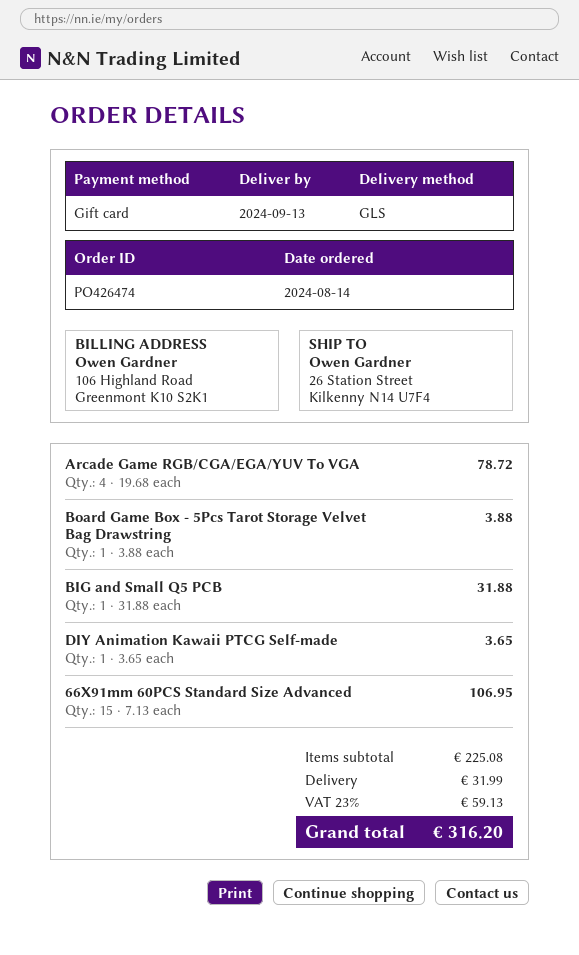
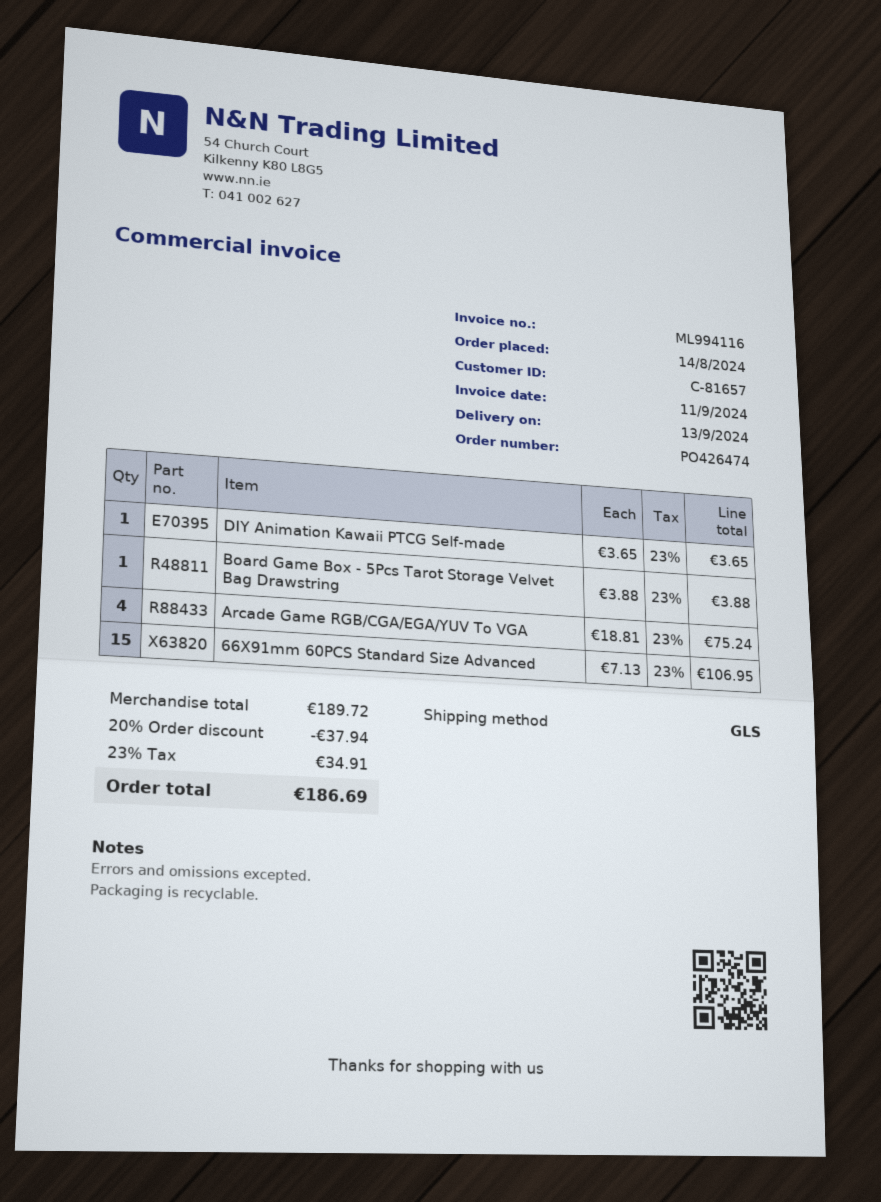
Arcade Game RGB/CGA/EGA/YUV To VGA: 4 x 19.68 = 78.72 -> 4 x 18.81 = 75.24
BIG and Small Q5 PCB: 1 x 31.88 = 31.88 -> none
subtotal: 225.08 -> 189.72
discount: none -> 20% = 37.94
shipping: 31.99 -> none
tax: 23% = 59.13 -> 23% = 34.91
total: 316.20 -> 186.69

